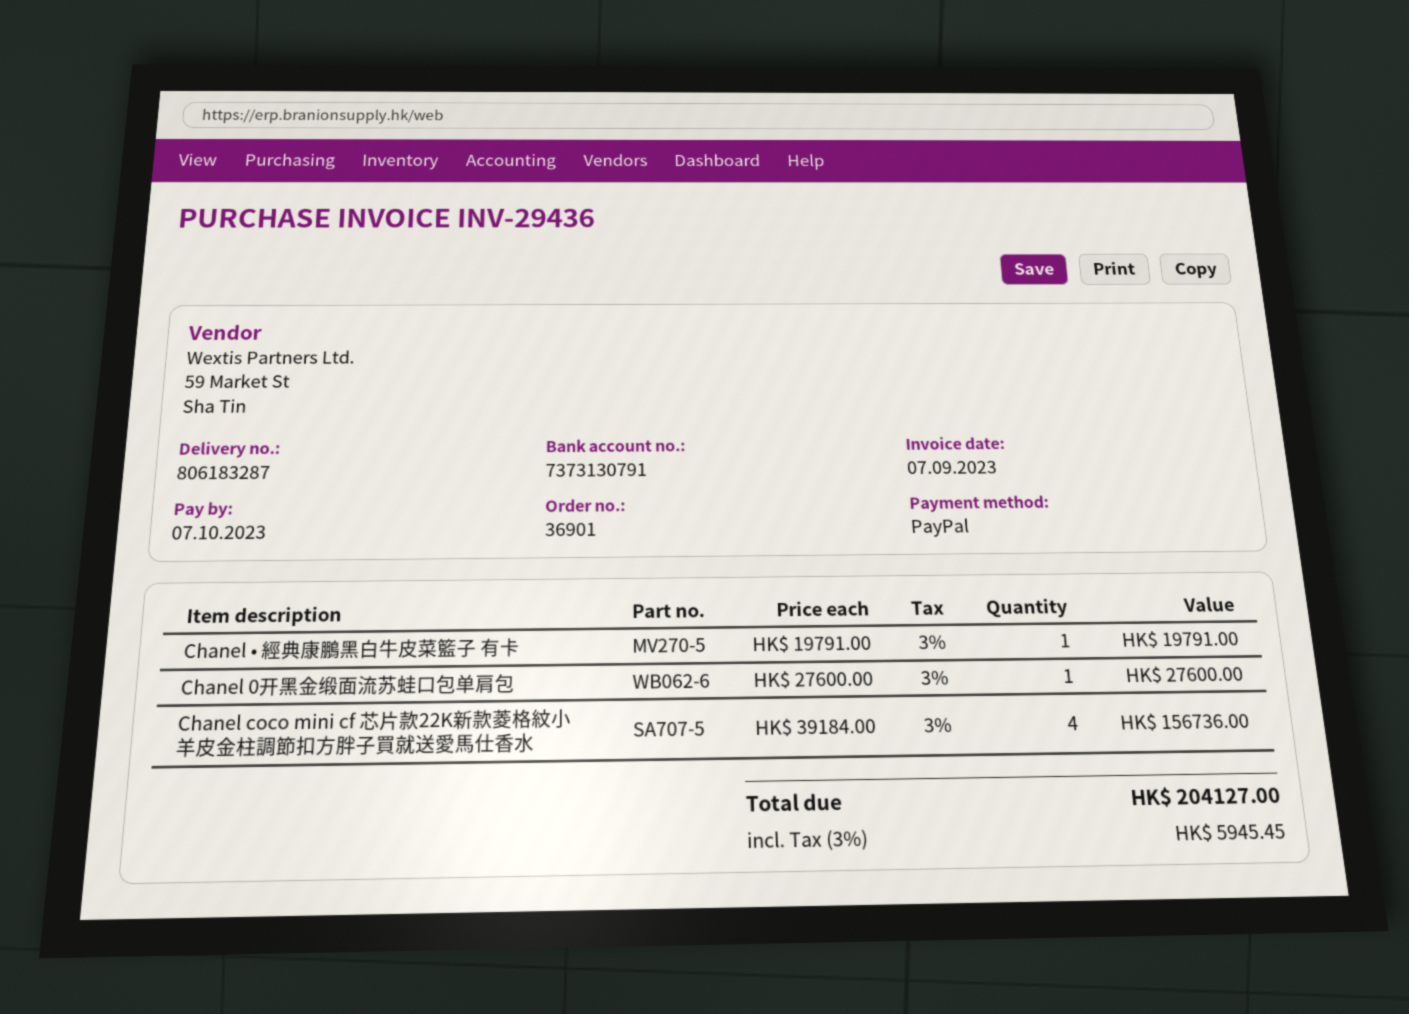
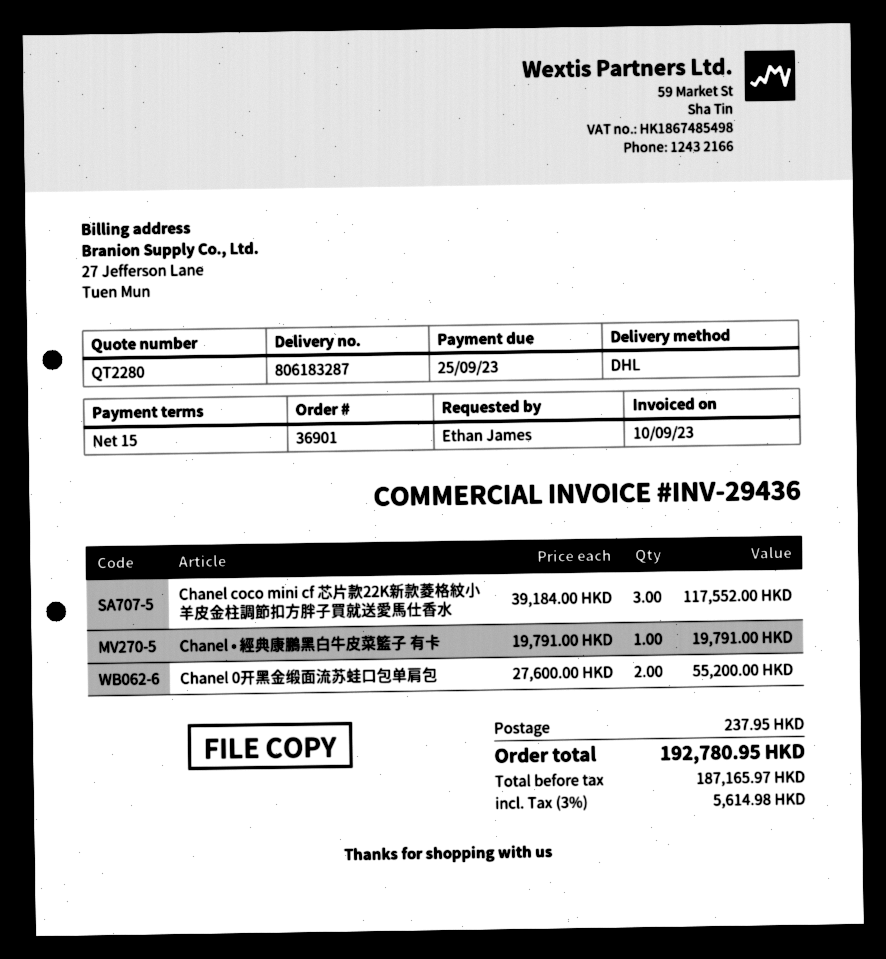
invoice date: 2023-09-07 -> 2023-09-10
due date: 2023-10-07 -> 2023-09-25
Chanel 0开黑金缎面流苏蛙口包单肩包: 1 x 27600.00 = 27600.00 -> 2 x 27600.00 = 55200.00
Chanel coco mini cf 芯片款22K新款菱格紋小羊皮金柱調節扣方胖子買就送愛馬仕香水: 4 x 39184.00 = 156736.00 -> 3 x 39184.00 = 117552.00
shipping: none -> 237.95
tax: 3% = 5945.45 -> 3% = 5614.98
total: 204127.00 -> 192780.95

